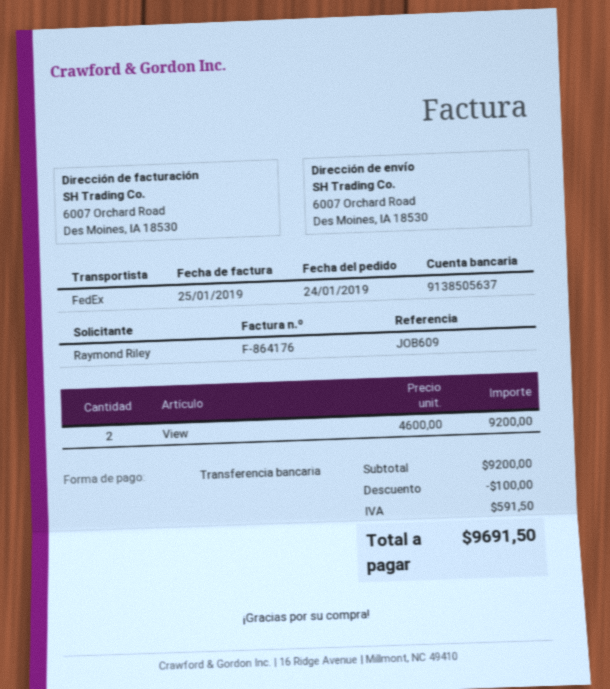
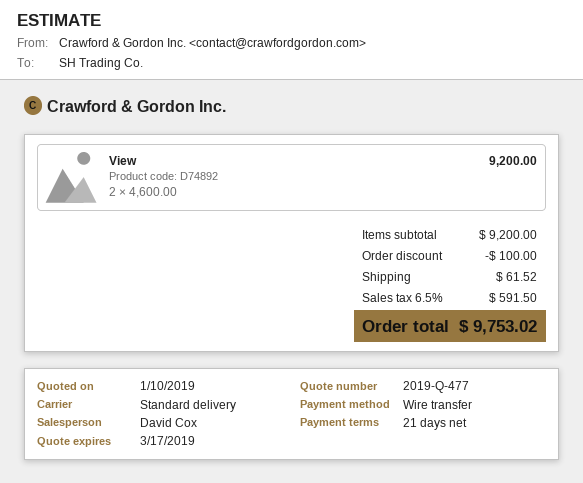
shipping method: FedEx -> standard
shipping: none -> 61.52
total: 9691.50 -> 9753.02

